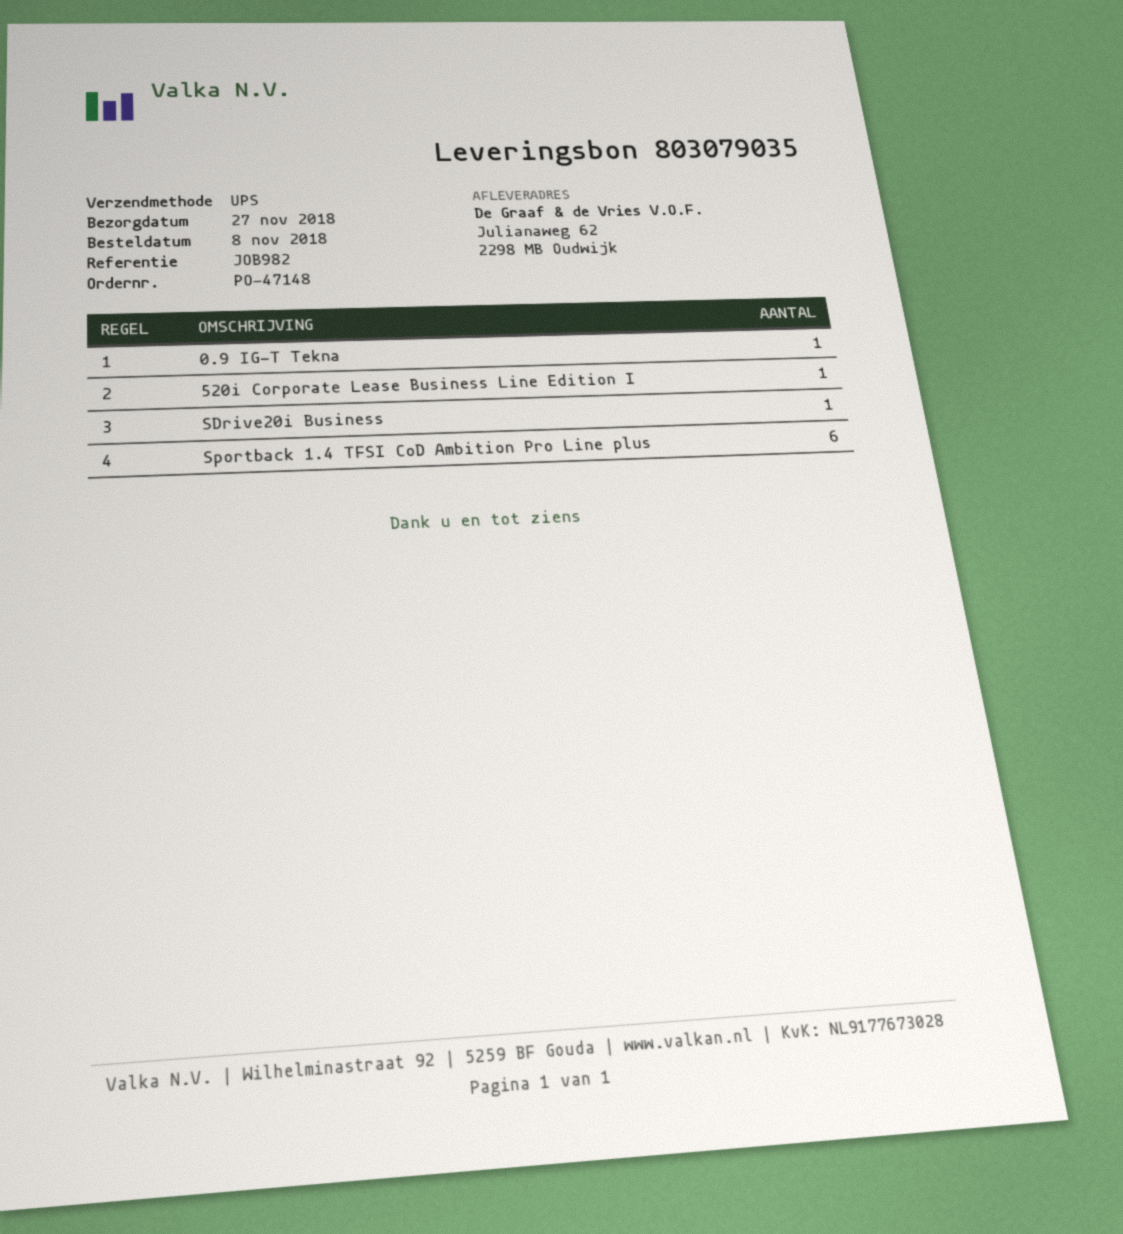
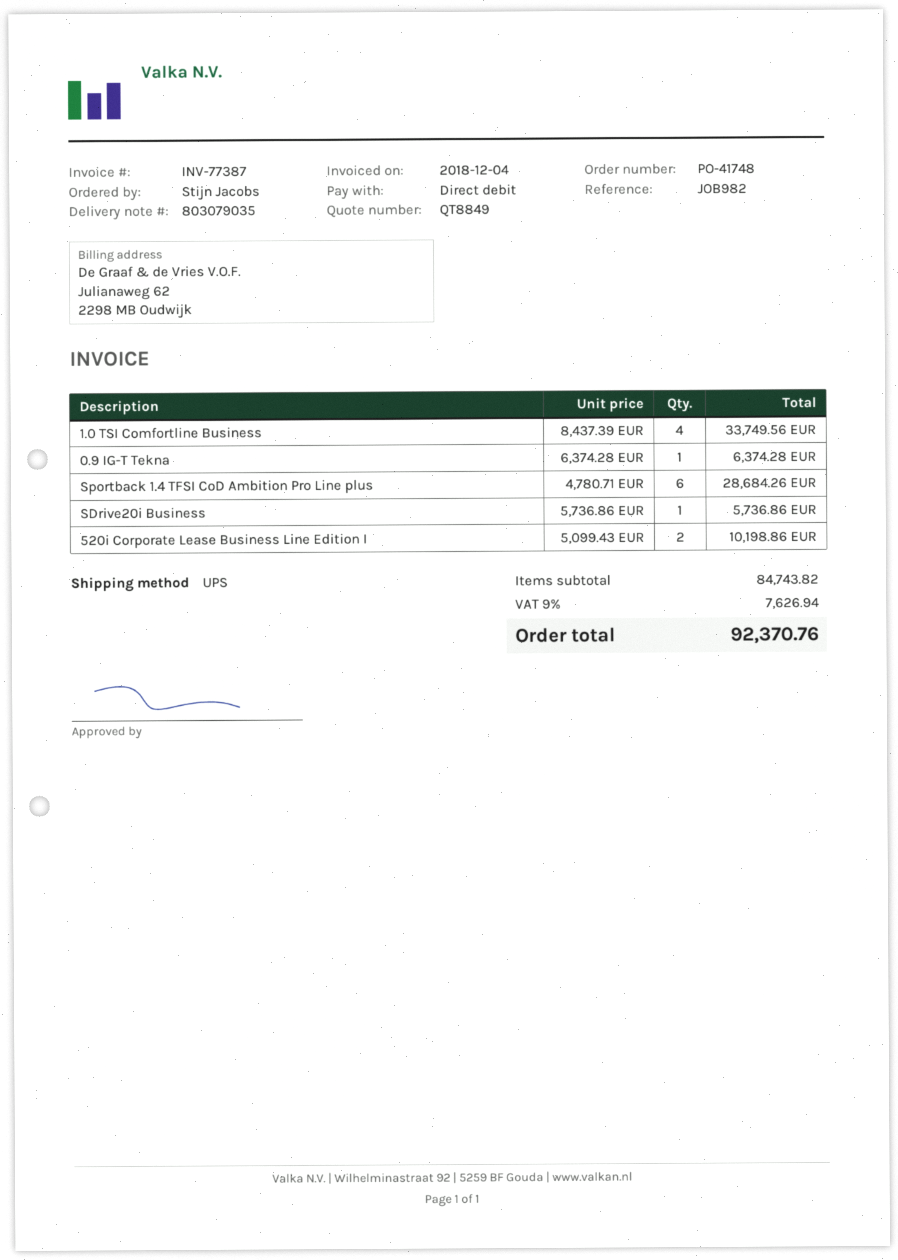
order number: PO-47148 -> PO-41748
520i Corporate Lease Business Line Edition I: 1 -> 2
1.0 TSI Comfortline Business: none -> 4

